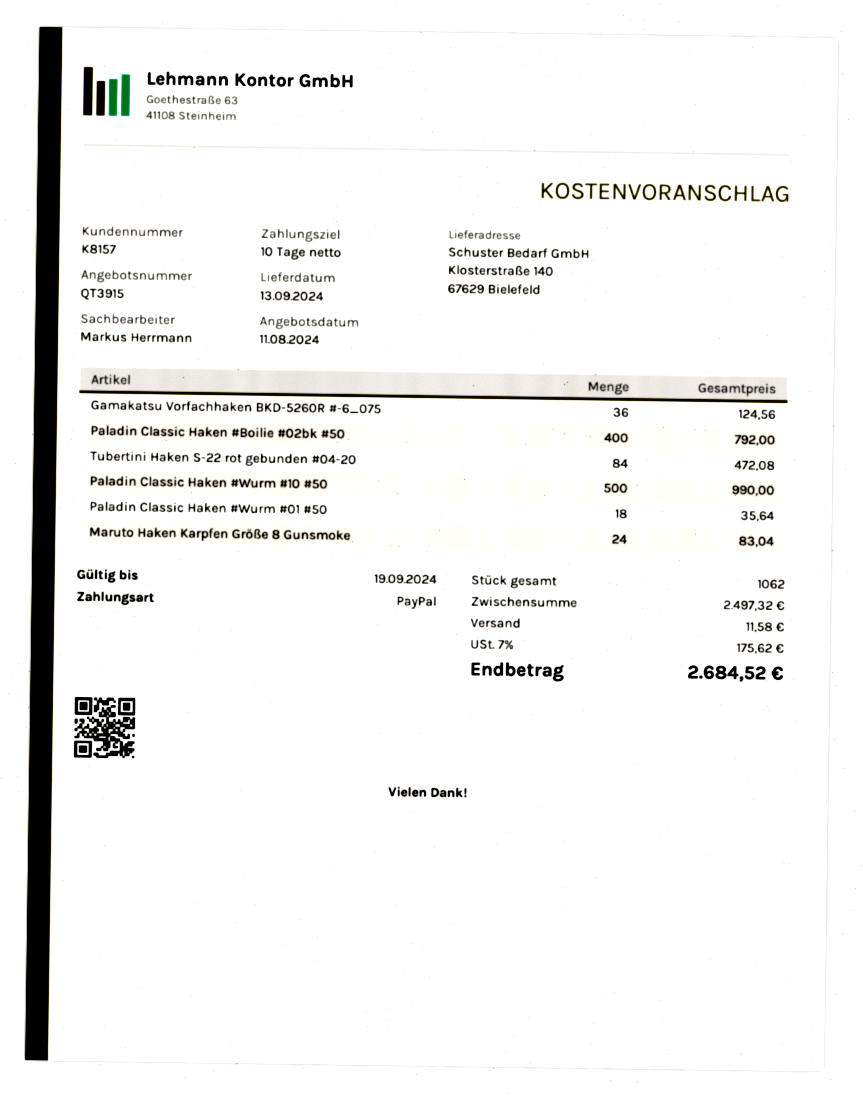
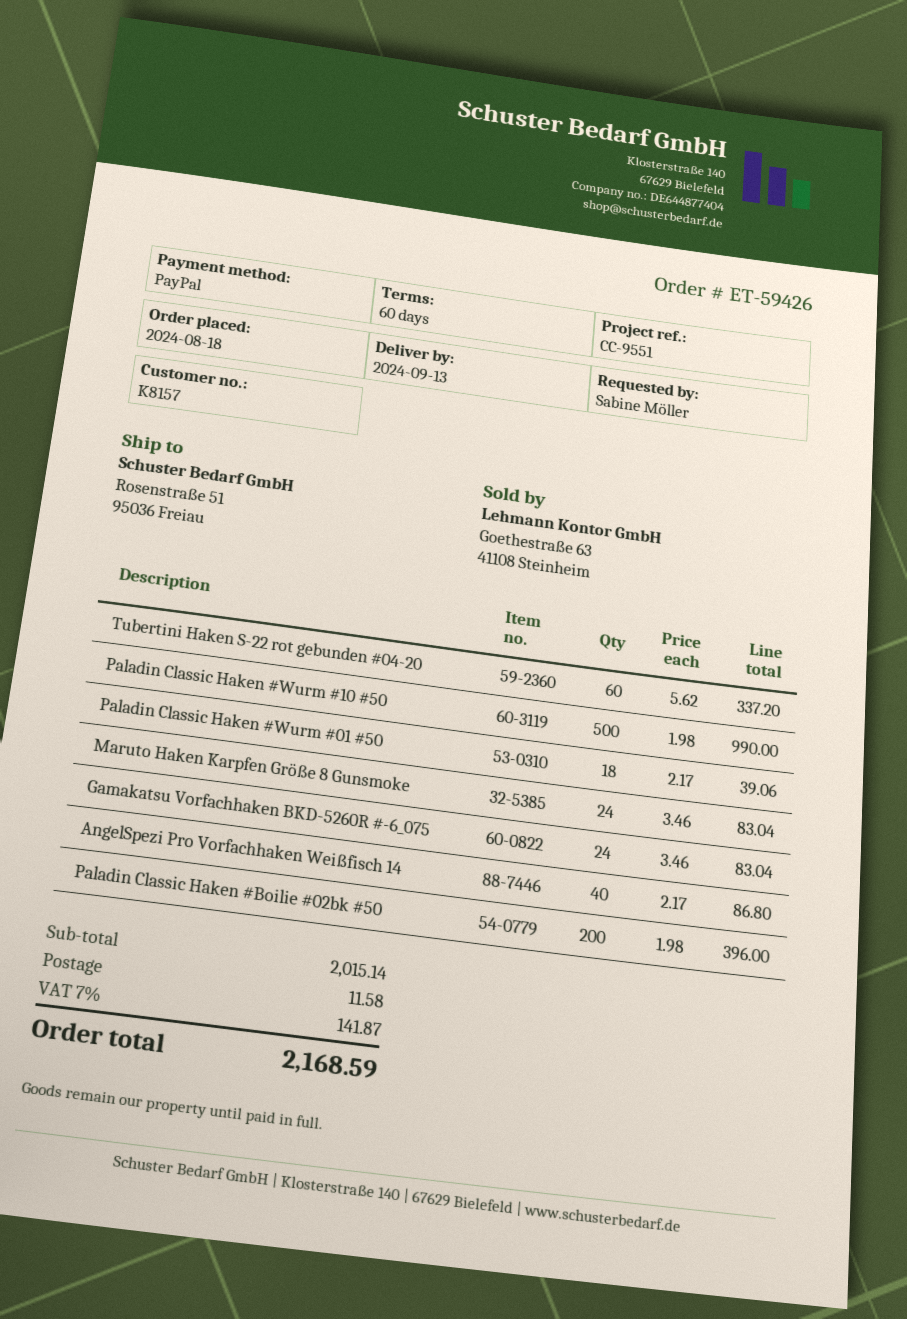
payment terms: 10 days -> 60 days
ship to: Klosterstraße 140, 67629 Bielefeld -> Rosenstraße 51, 95036 Freiau
Gamakatsu Vorfachhaken BKD-5260R #-6_075: 36 for 124.56 -> 24 for 83.04
Paladin Classic Haken #Boilie #02bk #50: 400 for 792.00 -> 200 for 396.00
Tubertini Haken S-22 rot gebunden #04-20: 84 for 472.08 -> 60 for 337.20
Paladin Classic Haken #Wurm #01 #50: 18 for 35.64 -> 18 for 39.06
AngelSpezi Pro Vorfachhaken Weißfisch 14: none -> 40 for 86.80
subtotal: 2497.32 -> 2015.14
tax: 7% = 175.62 -> 7% = 141.87
total: 2684.52 -> 2168.59

